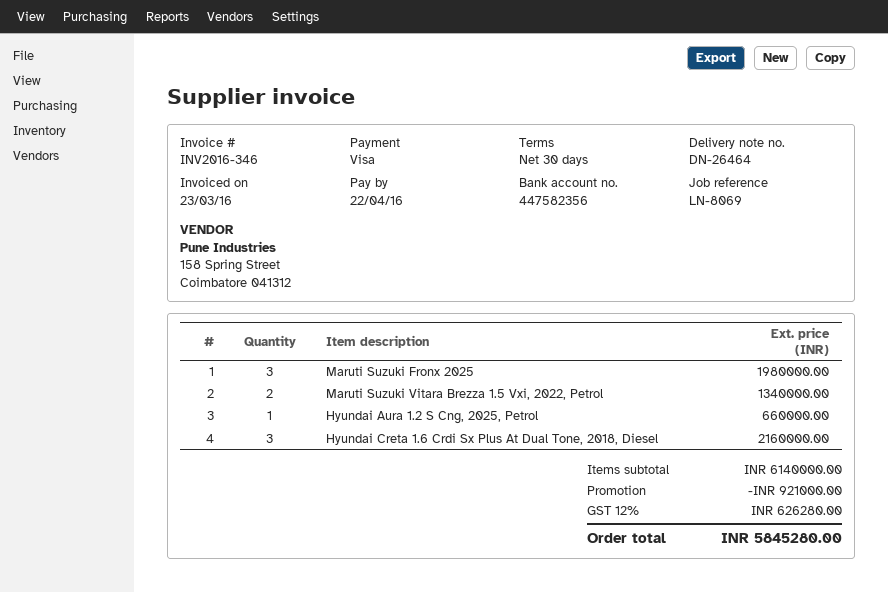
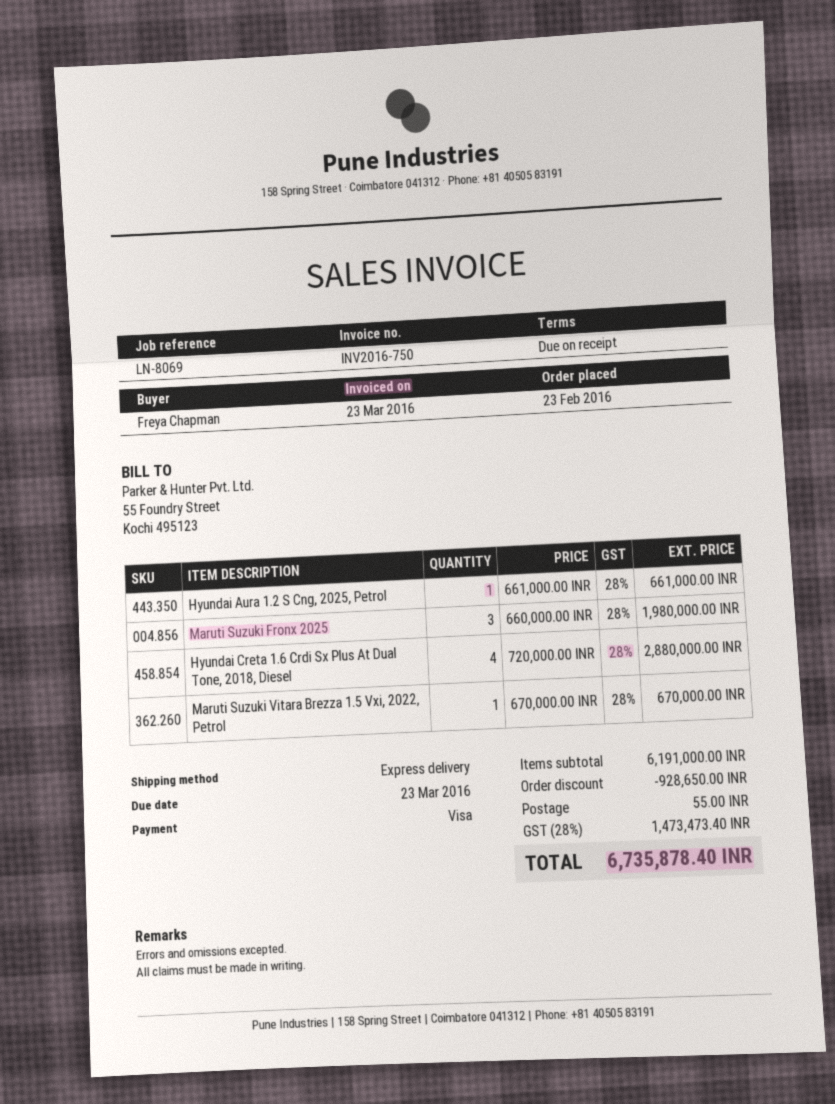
invoice number: INV2016-346 -> INV2016-750
payment terms: 30 days -> on receipt
due date: 2016-04-22 -> 2016-03-23
Maruti Suzuki Vitara Brezza 1.5 Vxi, 2022, Petrol: 2 for 1340000.00 -> 1 for 670000.00
Hyundai Aura 1.2 S Cng, 2025, Petrol: 1 for 660000.00 -> 1 for 661000.00
Hyundai Creta 1.6 Crdi Sx Plus At Dual Tone, 2018, Diesel: 3 for 2160000.00 -> 4 for 2880000.00
subtotal: 6140000.00 -> 6191000.00
discount: 921000.00 -> 928650.00
shipping: none -> 55.00
tax: 12% = 626280.00 -> 28% = 1473473.40
total: 5845280.00 -> 6735878.40

